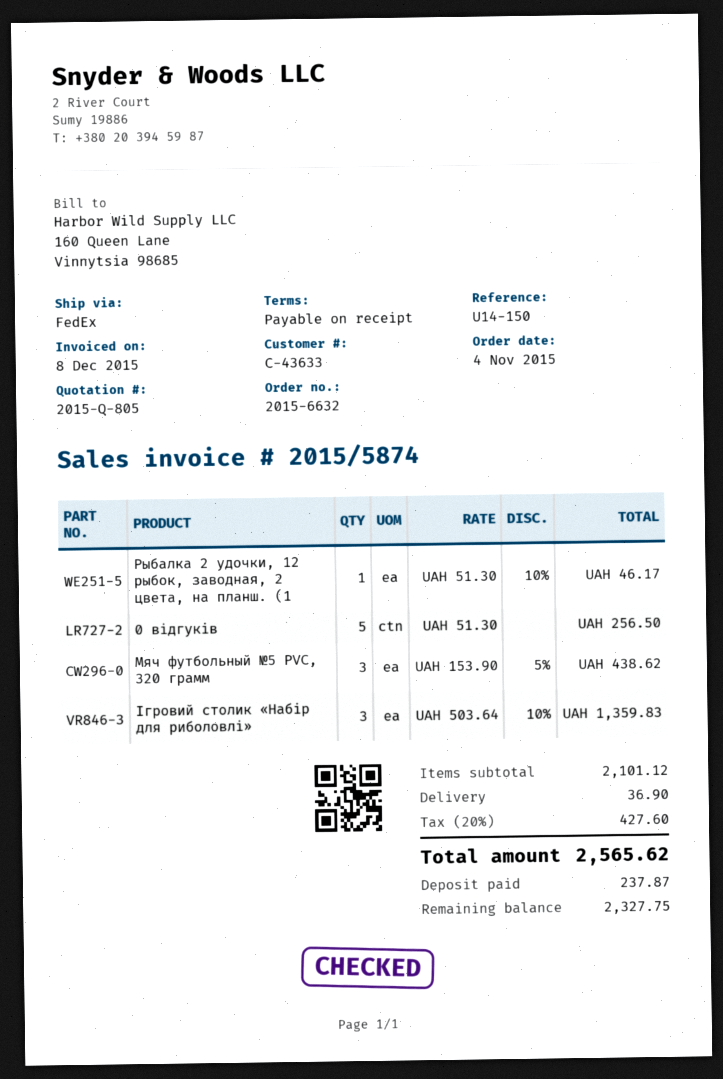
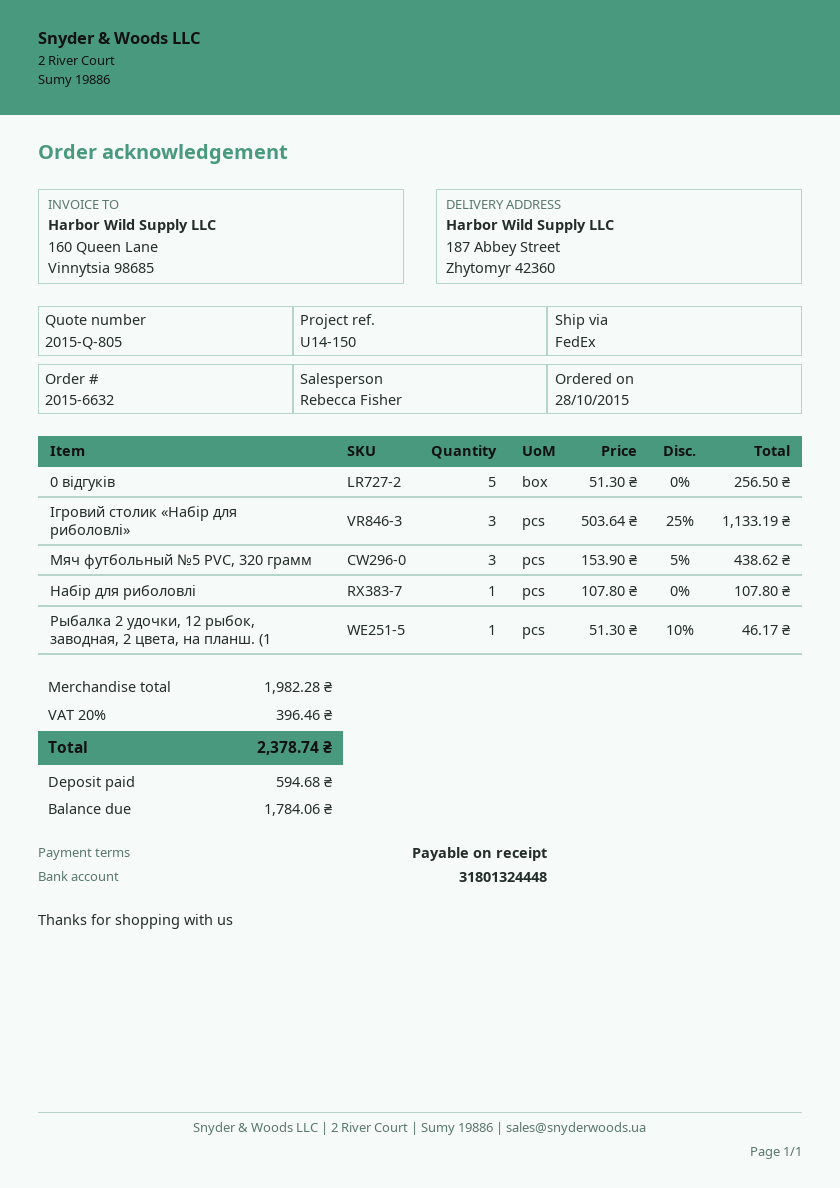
order date: 2015-11-04 -> 2015-10-28
Ігровий столик «Набір для риболовлі»: 3 x 503.64 - 10% = 1359.83 -> 3 x 503.64 - 25% = 1133.19
Набір для риболовлі: none -> 1 x 107.80 = 107.80
subtotal: 2101.12 -> 1982.28
shipping: 36.90 -> none
tax: 20% = 427.60 -> 20% = 396.46
total: 2565.62 -> 2378.74
deposit: 237.87 -> 594.68
balance: 2327.75 -> 1784.06

